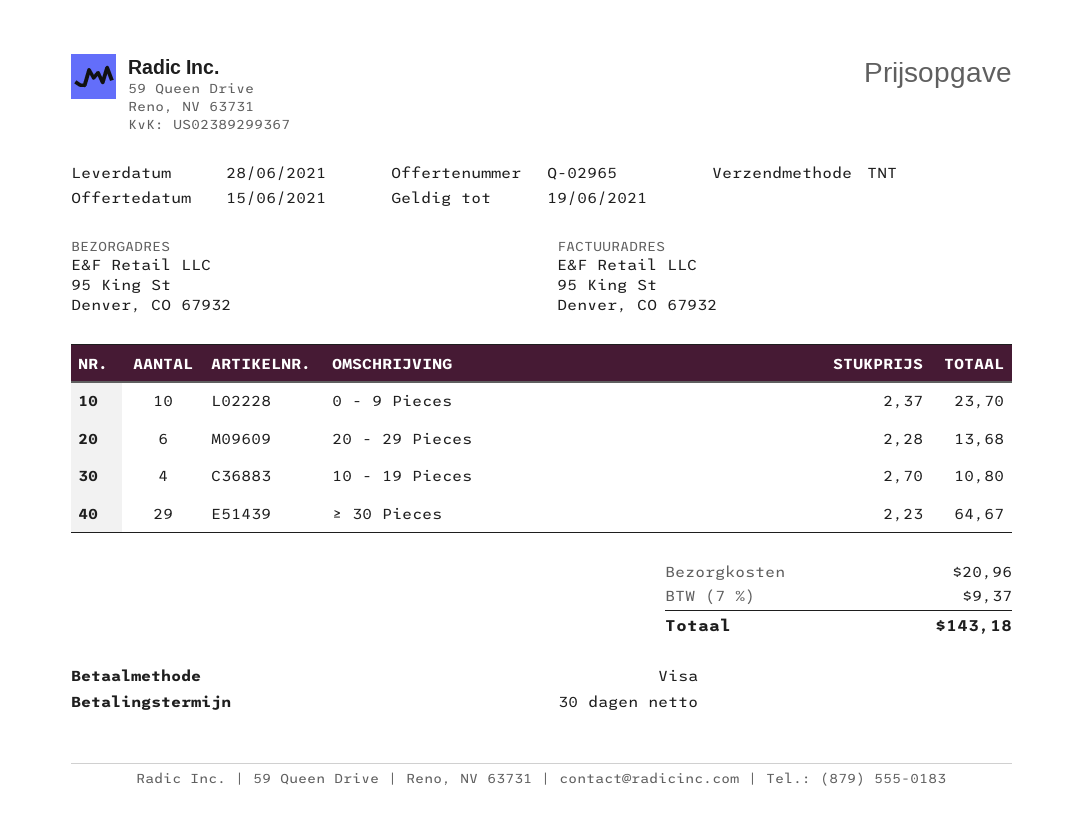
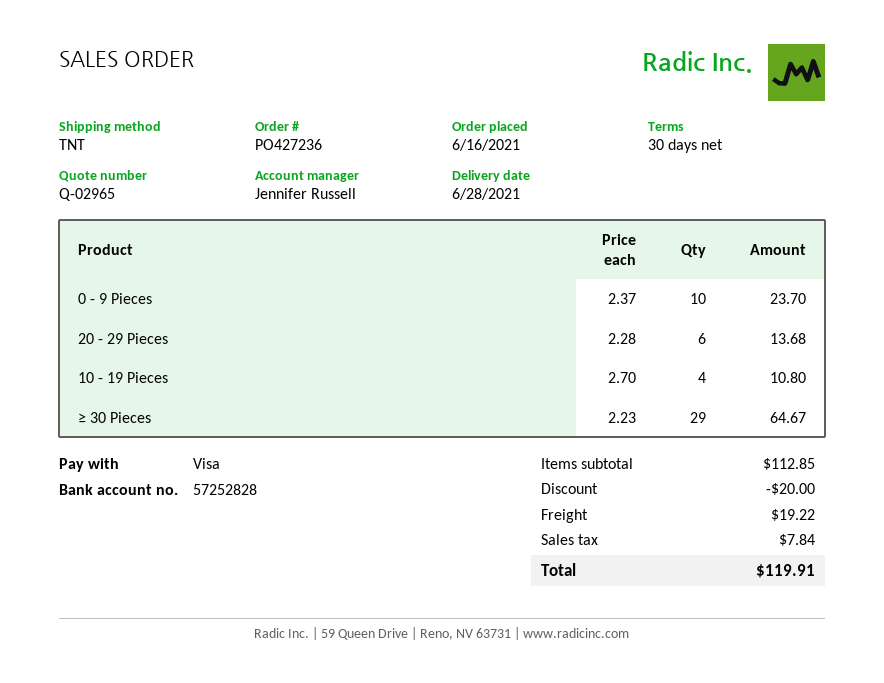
discount: none -> 20.00
shipping: 20.96 -> 19.22
tax: 9.37 -> 7.84
total: 143.18 -> 119.91

